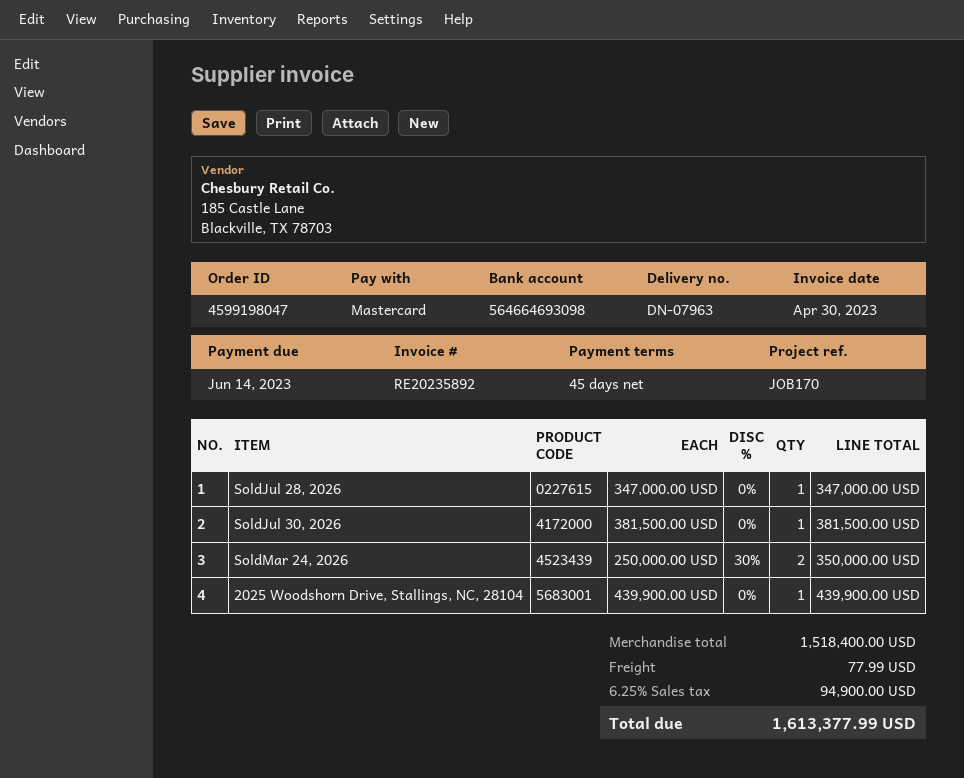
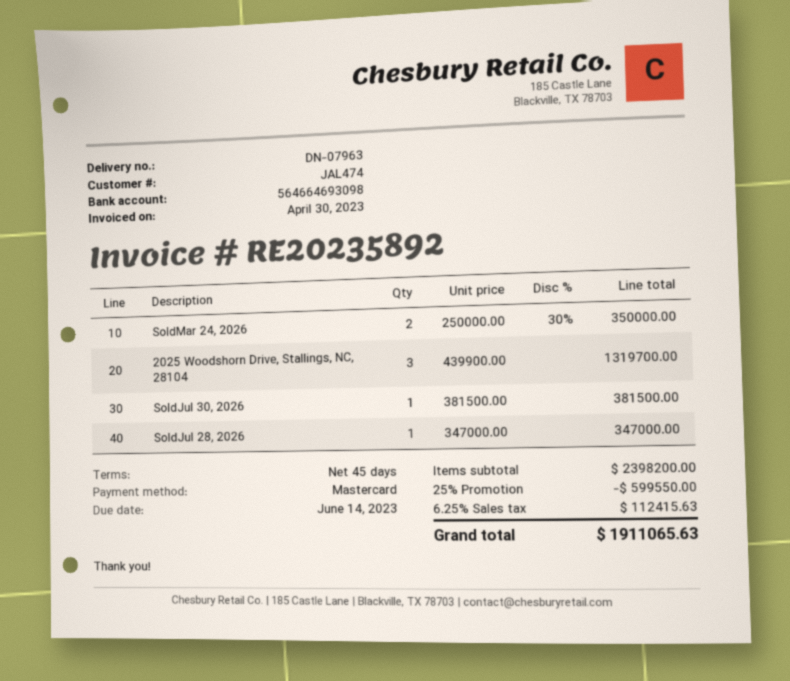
2025 Woodshorn Drive, Stallings, NC, 28104: 1 x 439900.00 = 439900.00 -> 3 x 439900.00 = 1319700.00
subtotal: 1518400.00 -> 2398200.00
discount: none -> 25% = 599550.00
shipping: 77.99 -> none
tax: 6.25% = 94900.00 -> 6.25% = 112415.63
total: 1613377.99 -> 1911065.63

